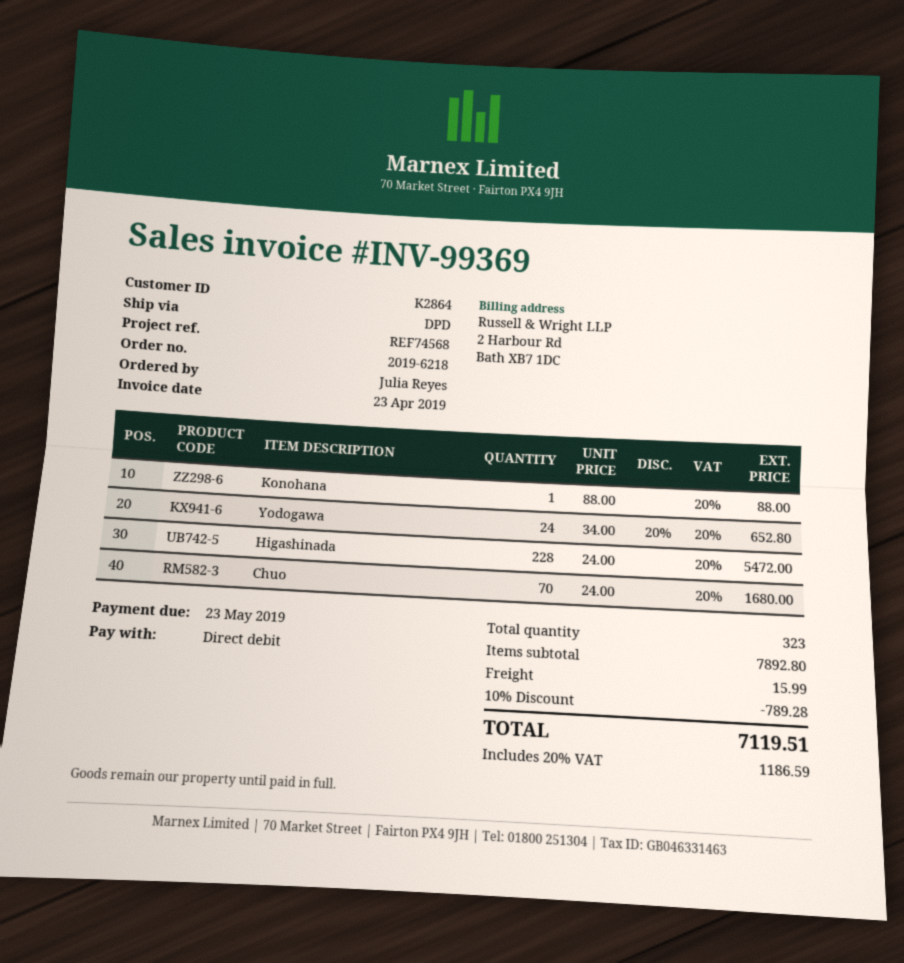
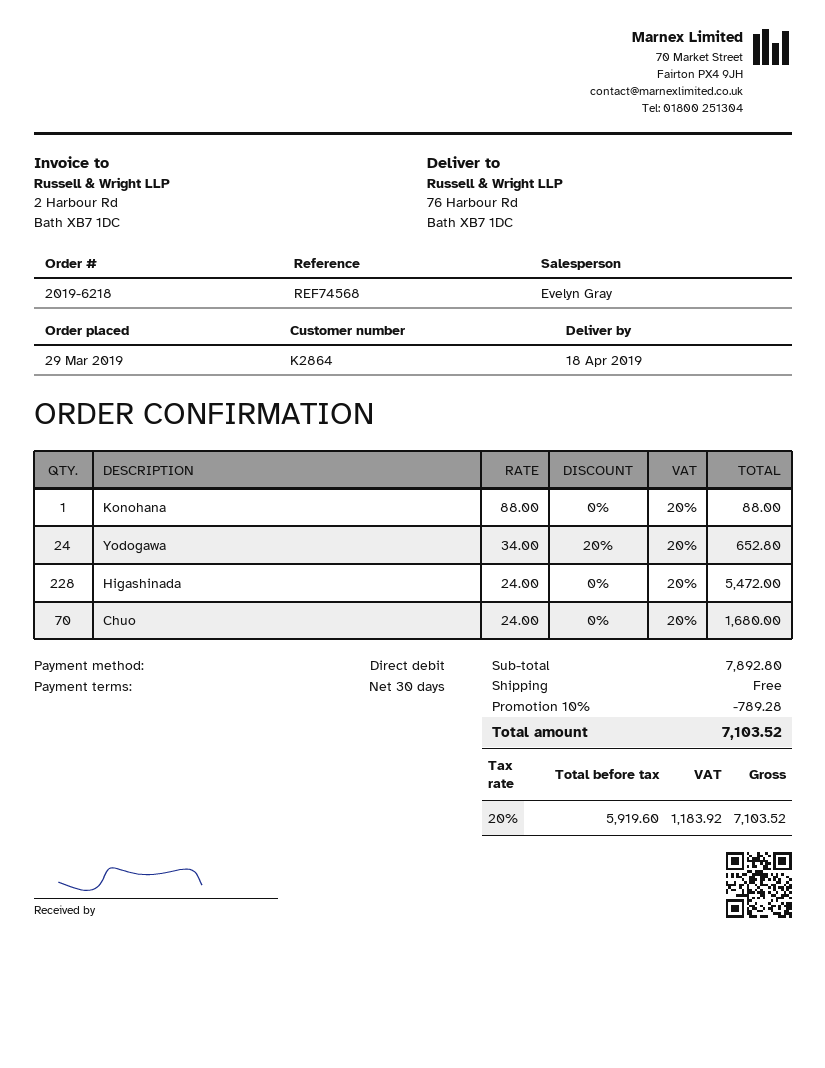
shipping: 15.99 -> 0.00
tax: 20% = 1186.59 -> 20% = 1183.92
total: 7119.51 -> 7103.52

